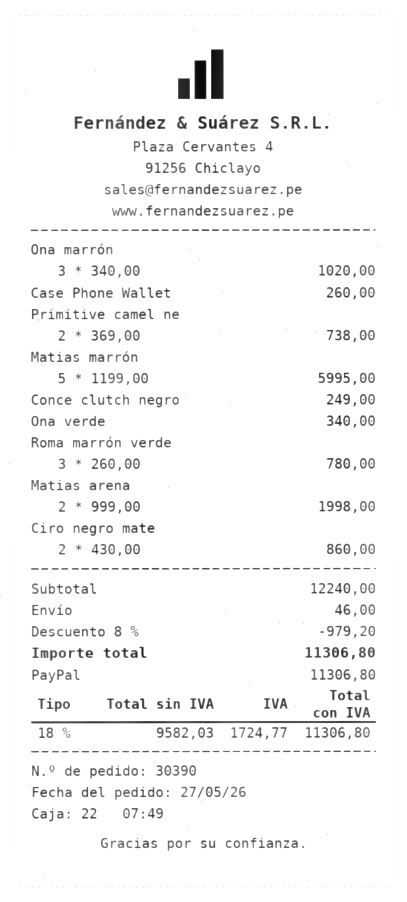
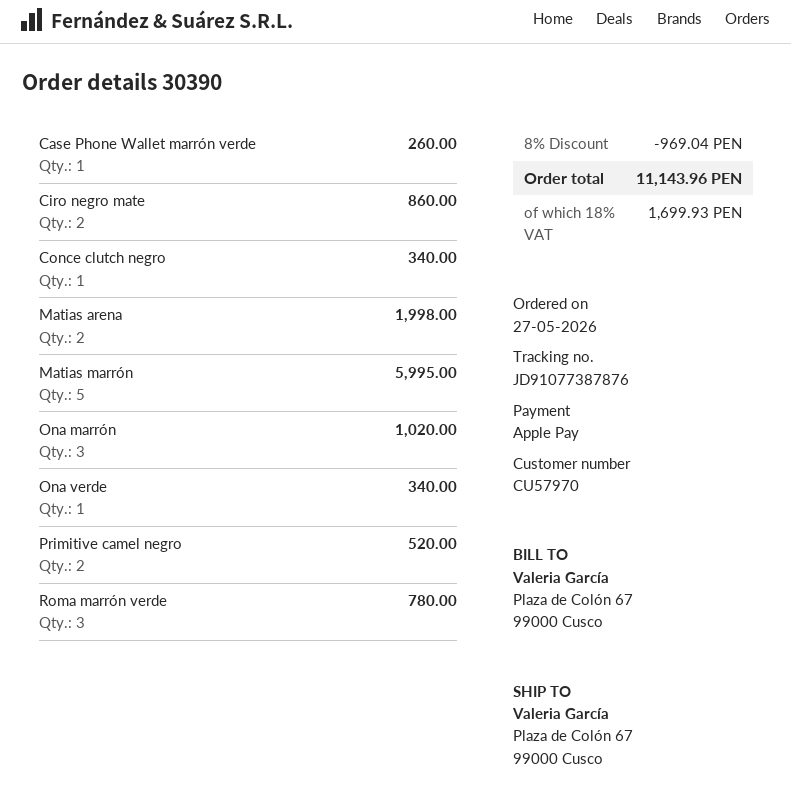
payment method: PayPal -> Apple Pay
Primitive camel ne: 2 for 738.00 -> 2 for 520.00
Conce clutch negro: 1 for 249.00 -> 1 for 340.00
discount: 8% = 979.20 -> 8% = 969.04
shipping: 46.00 -> none
tax: 18% = 1724.77 -> 18% = 1699.93
total: 11306.80 -> 11143.96

